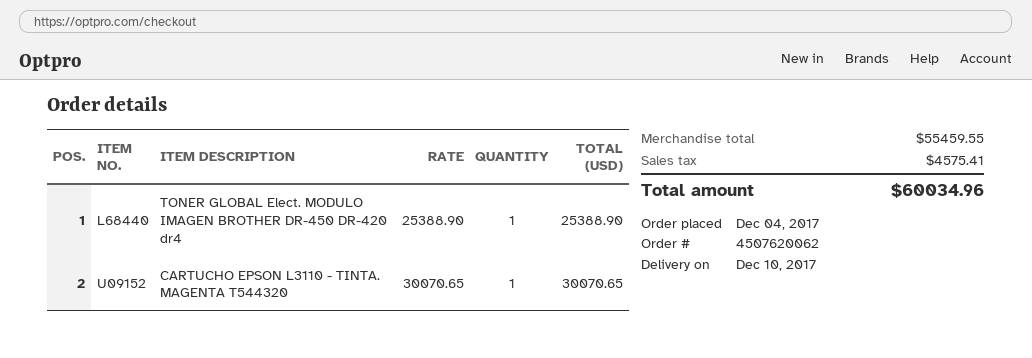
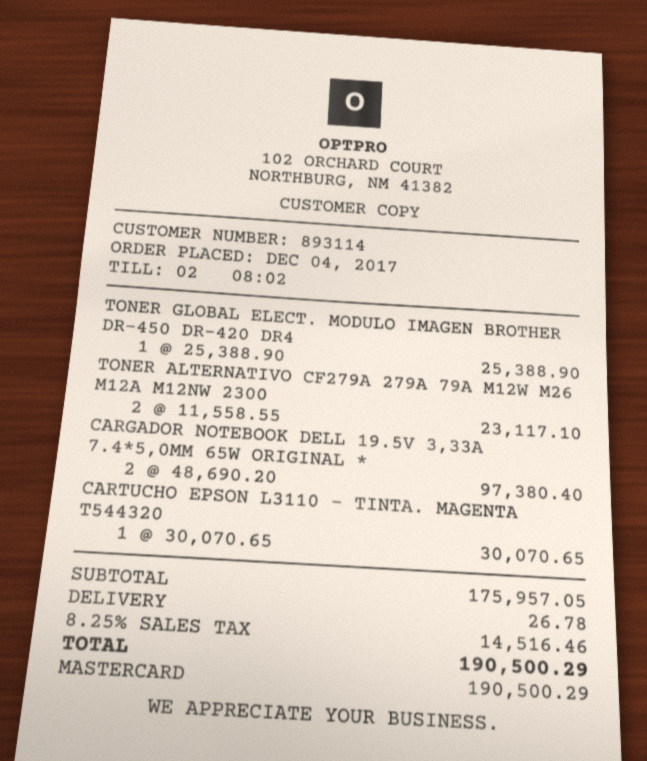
TONER ALTERNATIVO CF279A 279A 79A M12W M26 M12A M12NW 2300: none -> 2 x 11558.55 = 23117.10
CARGADOR NOTEBOOK DELL 19.5V 3,33A 7.4*5,0MM 65W ORIGINAL *: none -> 2 x 48690.20 = 97380.40
subtotal: 55459.55 -> 175957.05
shipping: none -> 26.78
tax: 4575.41 -> 14516.46
total: 60034.96 -> 190500.29

